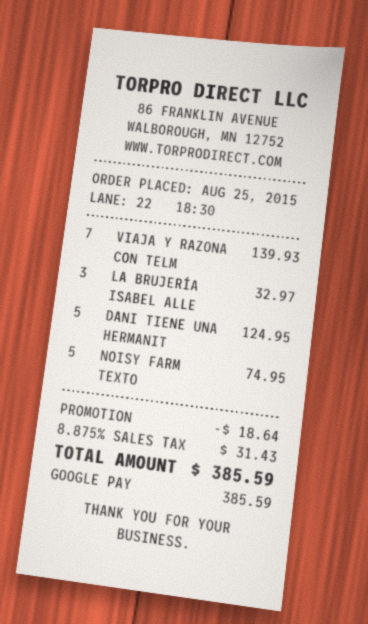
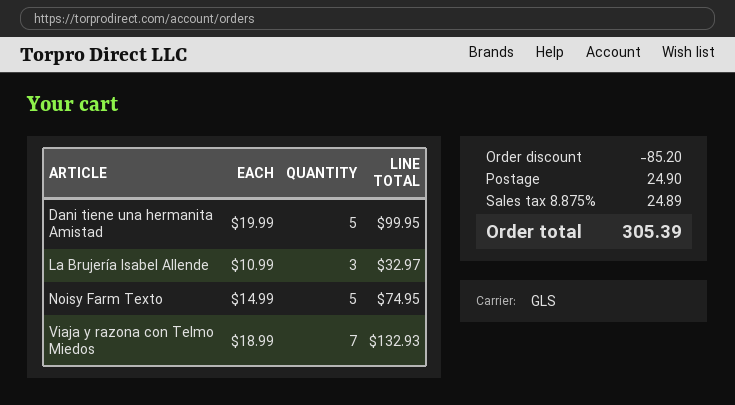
VIAJA Y RAZONA CON TELM: 7 for 139.93 -> 7 for 132.93
DANI TIENE UNA HERMANIT: 5 for 124.95 -> 5 for 99.95
discount: 18.64 -> 85.20
shipping: none -> 24.90
tax: 8.875% = 31.43 -> 8.875% = 24.89
total: 385.59 -> 305.39

